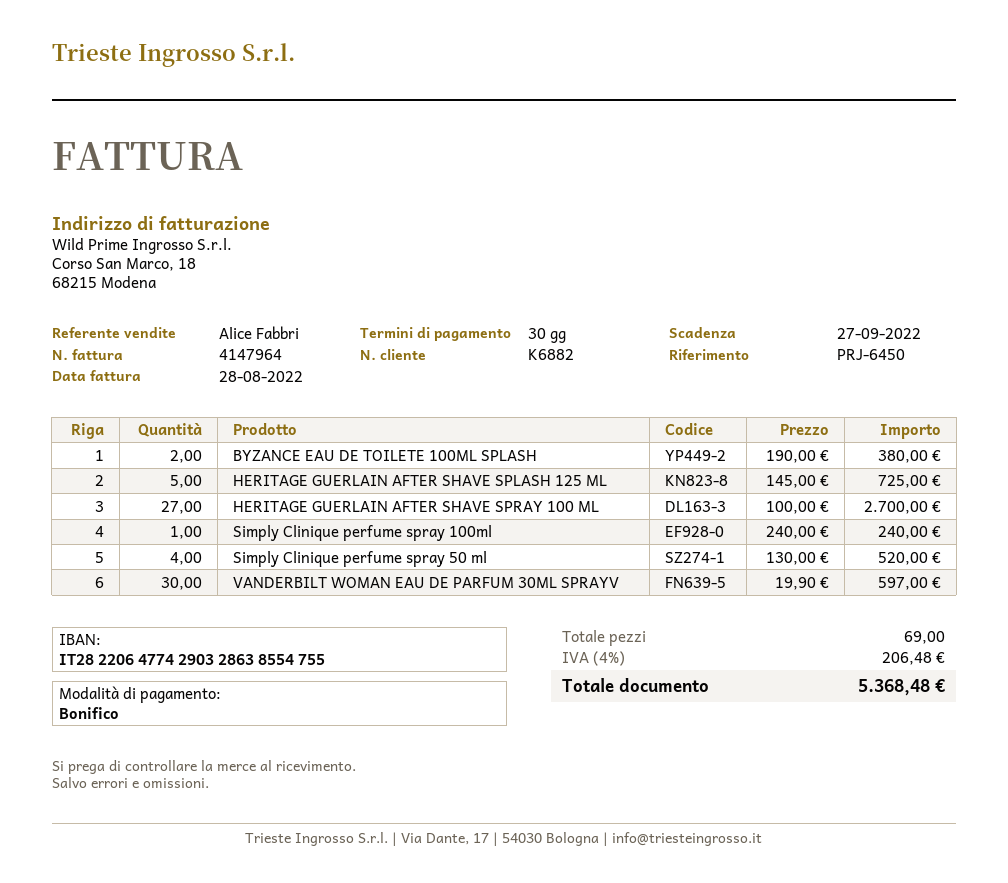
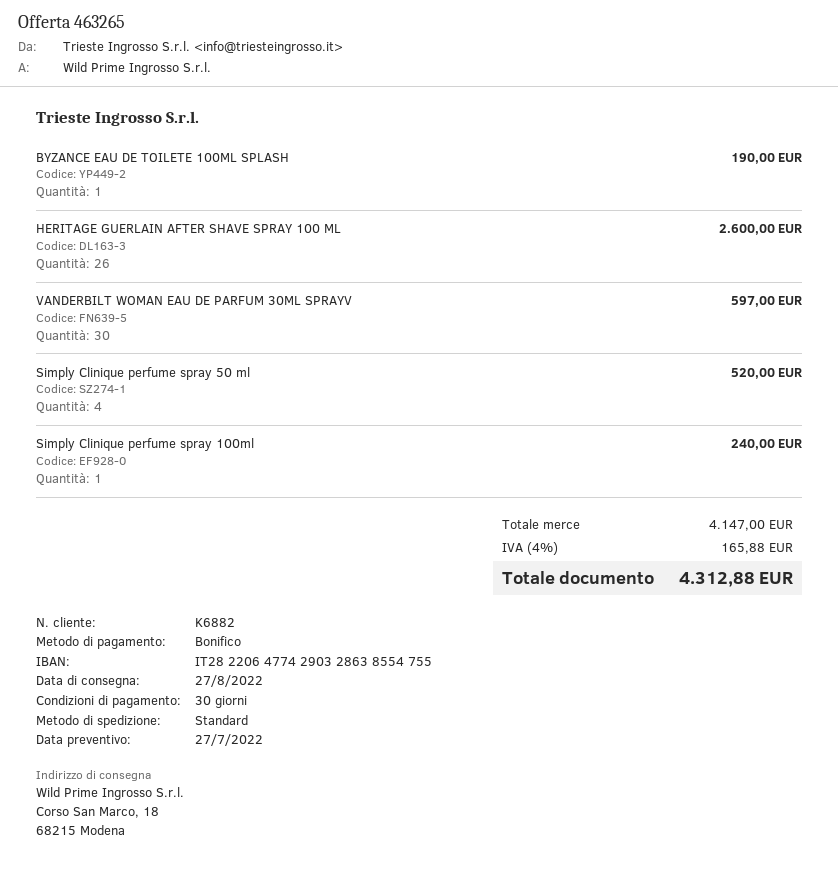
BYZANCE EAU DE TOILETE 100ML SPLASH: 2 for 380.00 -> 1 for 190.00
HERITAGE GUERLAIN AFTER SHAVE SPLASH 125 ML: 5 for 725.00 -> none
HERITAGE GUERLAIN AFTER SHAVE SPRAY 100 ML: 27 for 2700.00 -> 26 for 2600.00
tax: 4% = 206.48 -> 4% = 165.88
total: 5368.48 -> 4312.88

